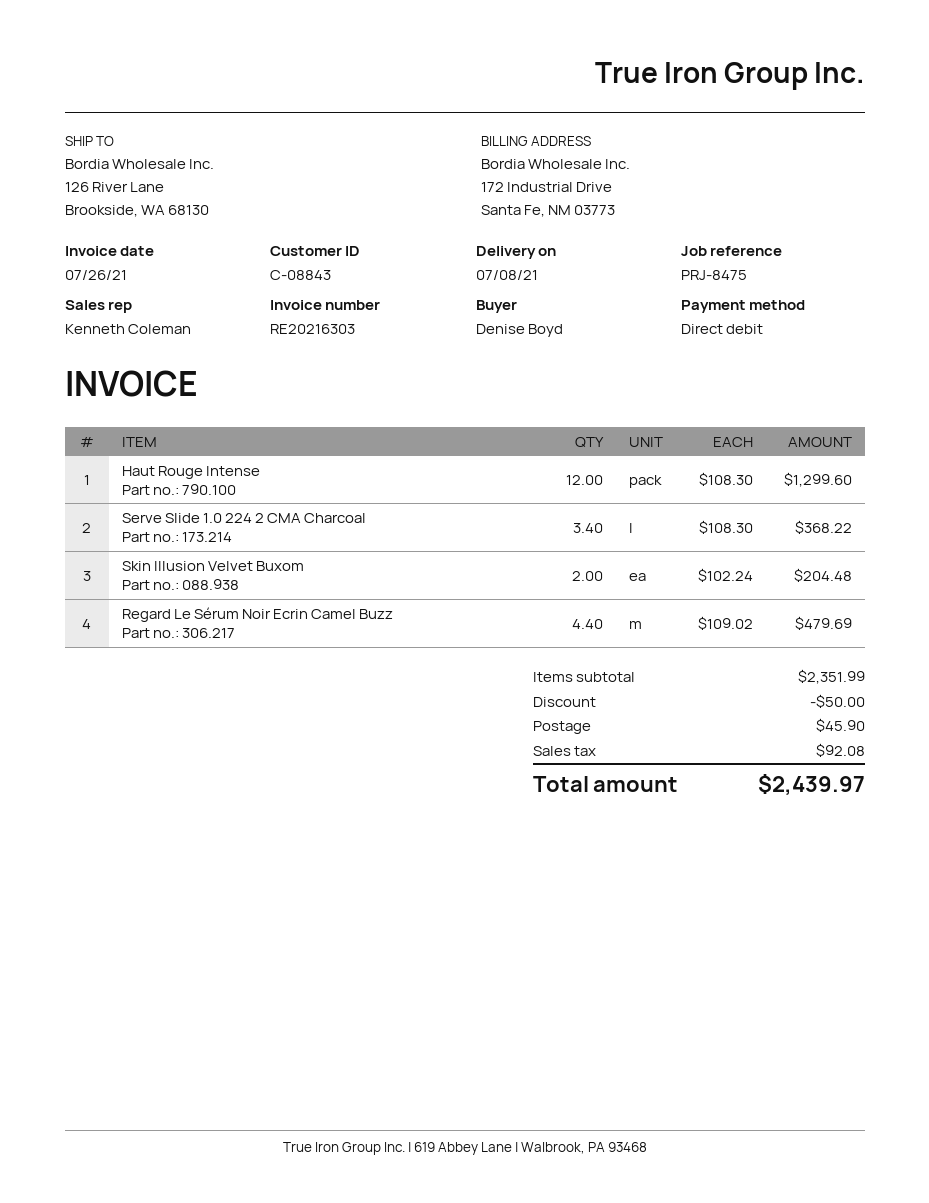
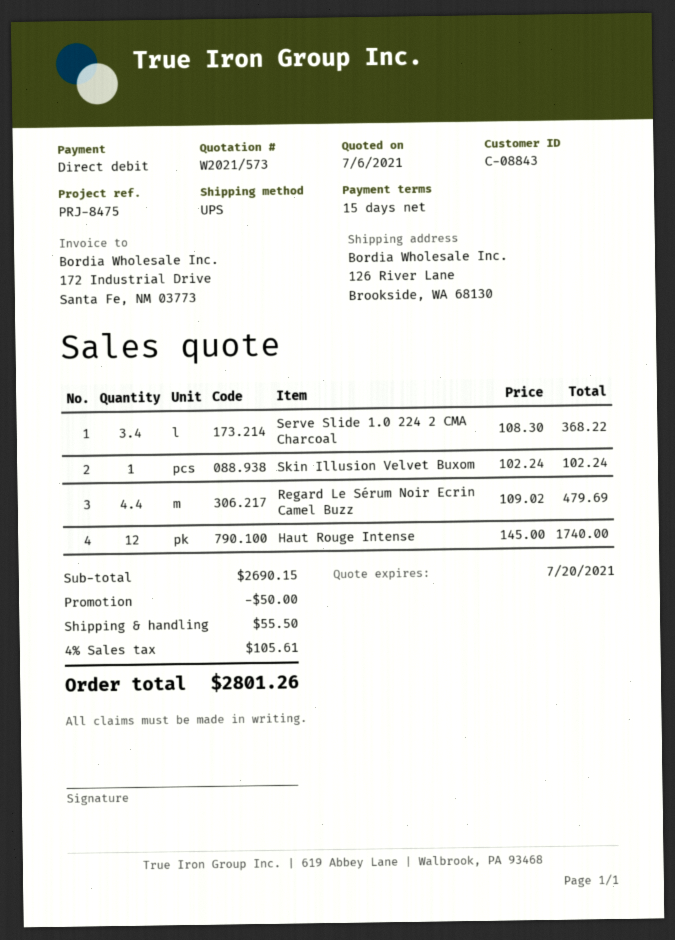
Haut Rouge Intense: 12 x 108.30 = 1299.60 -> 12 x 145.00 = 1740.00
Skin Illusion Velvet Buxom: 2 x 102.24 = 204.48 -> 1 x 102.24 = 102.24
subtotal: 2351.99 -> 2690.15
shipping: 45.90 -> 55.50
tax: 92.08 -> 105.61
total: 2439.97 -> 2801.26

